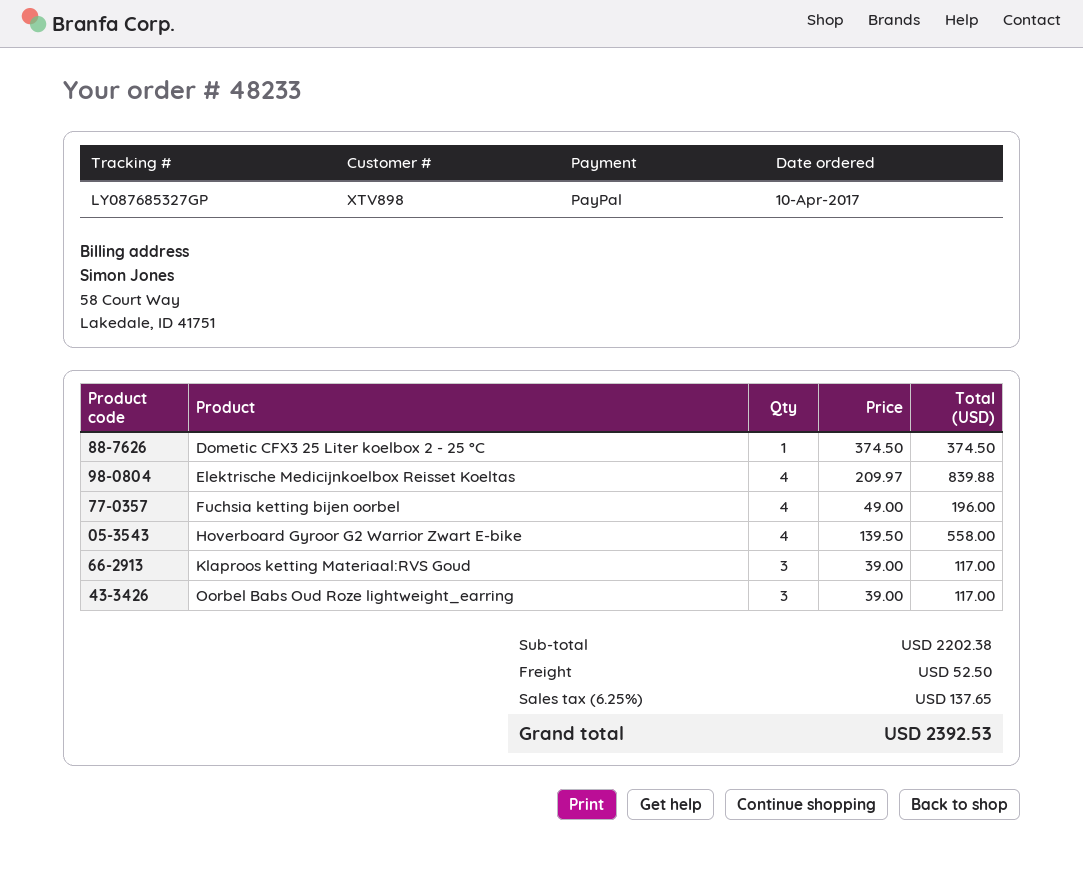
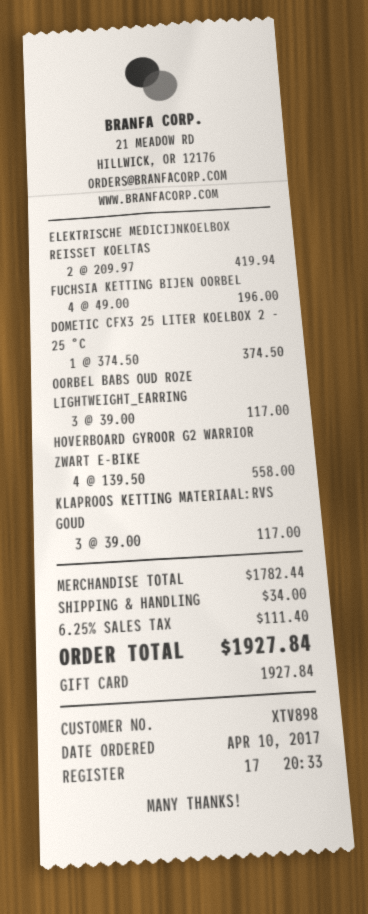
payment method: PayPal -> gift card
Elektrische Medicijnkoelbox Reisset Koeltas: 4 x 209.97 = 839.88 -> 2 x 209.97 = 419.94
subtotal: 2202.38 -> 1782.44
shipping: 52.50 -> 34.00
tax: 6.25% = 137.65 -> 6.25% = 111.40
total: 2392.53 -> 1927.84

